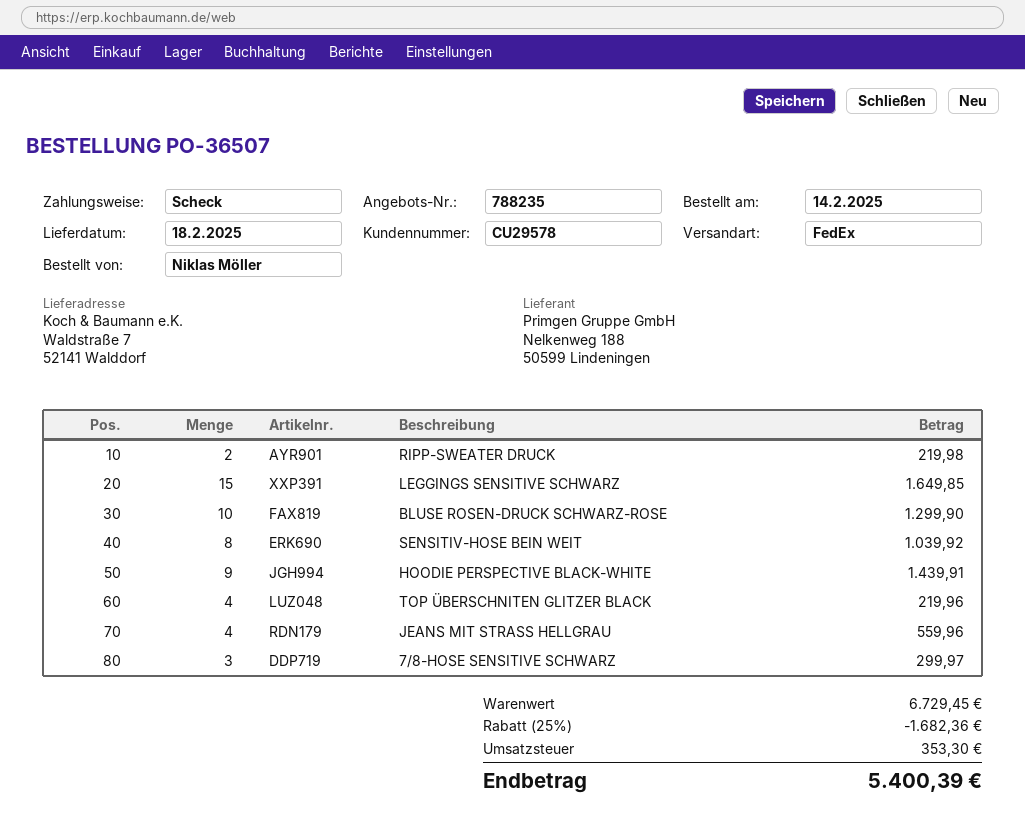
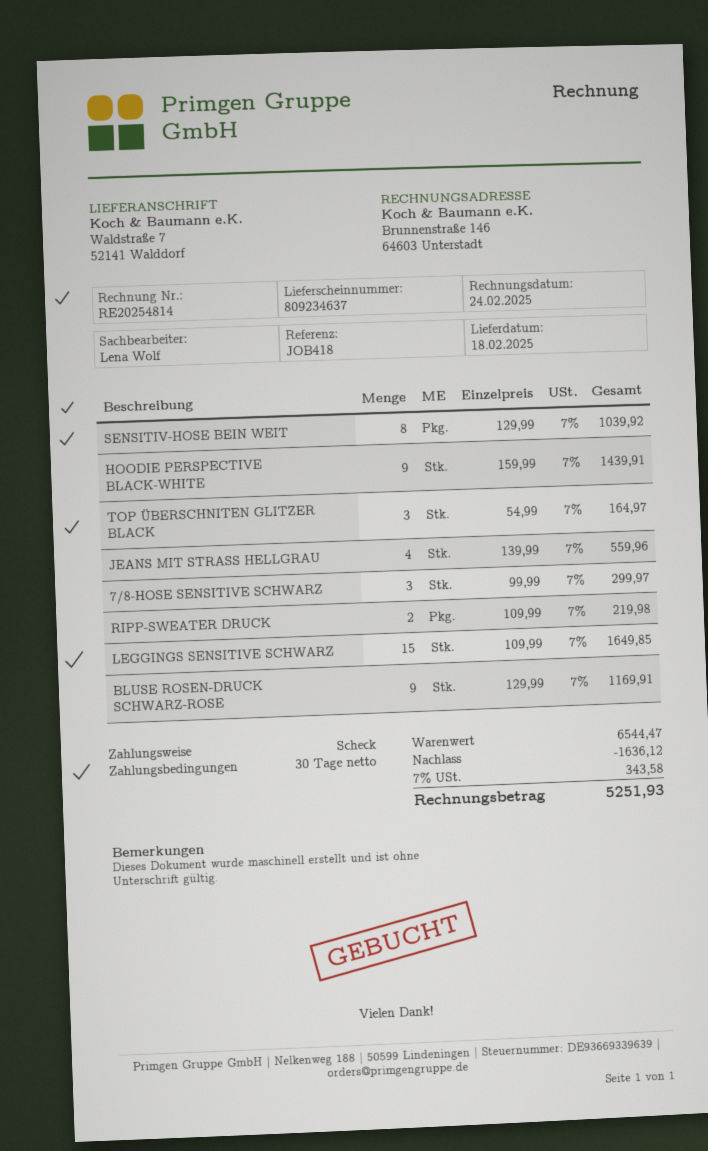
BLUSE ROSEN-DRUCK SCHWARZ-ROSE: 10 for 1299.90 -> 9 for 1169.91
TOP ÜBERSCHNITEN GLITZER BLACK: 4 for 219.96 -> 3 for 164.97
subtotal: 6729.45 -> 6544.47
discount: 1682.36 -> 1636.12
tax: 353.30 -> 343.58
total: 5400.39 -> 5251.93

